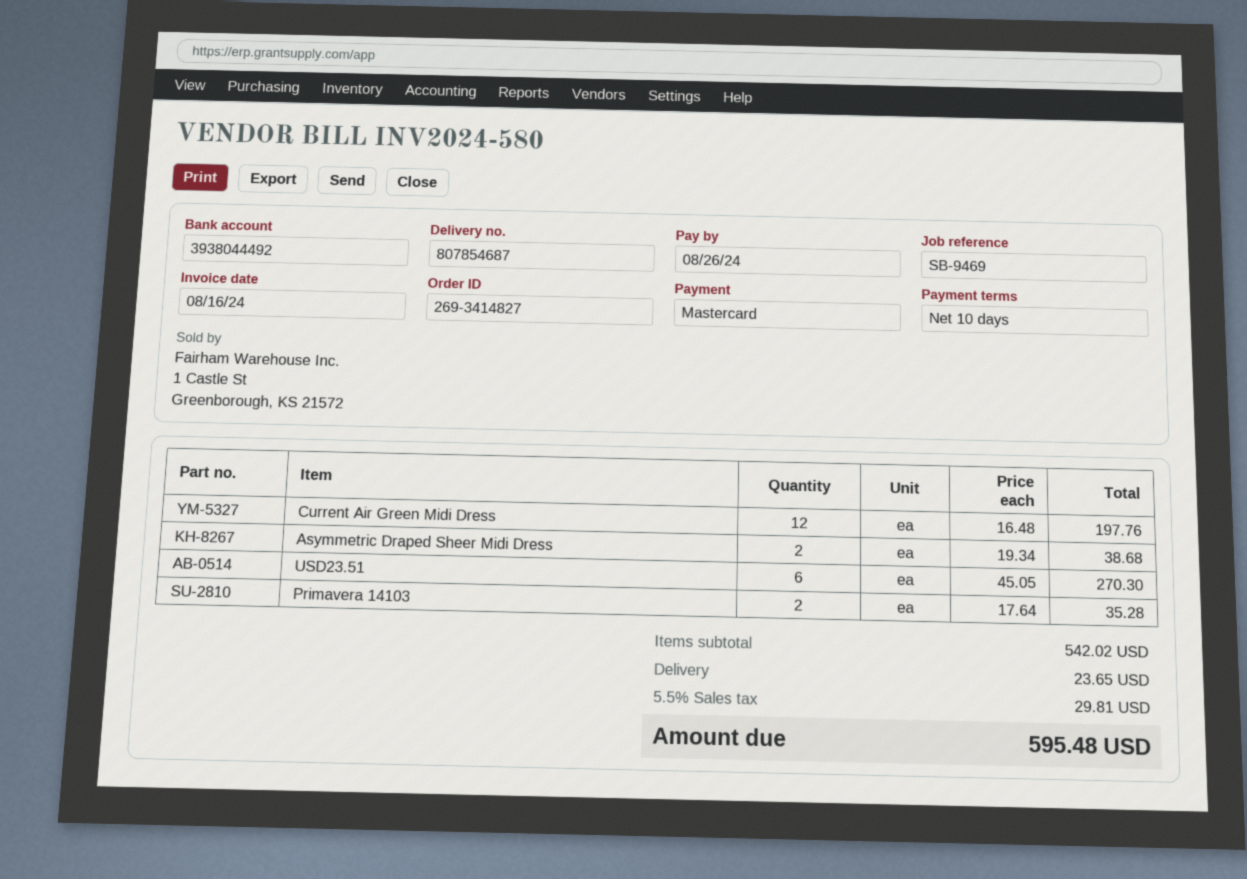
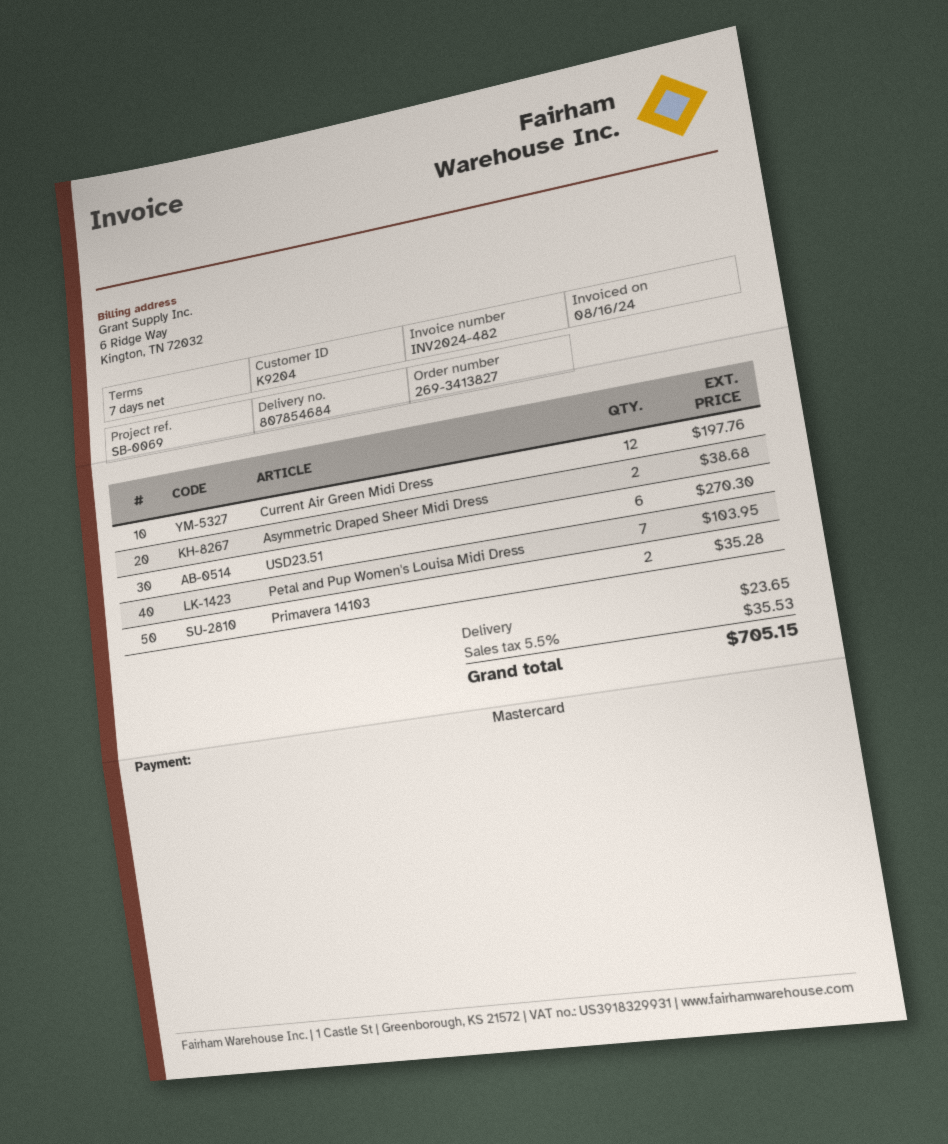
order number: 269-3414827 -> 269-3413827
delivery note number: 807854687 -> 807854684
invoice number: INV2024-580 -> INV2024-482
payment terms: 10 days -> 7 days
reference: SB-9469 -> SB-0069
Petal and Pup Women's Louisa Midi Dress: none -> 7 for 103.95
tax: 5.5% = 29.81 -> 5.5% = 35.53
total: 595.48 -> 705.15

